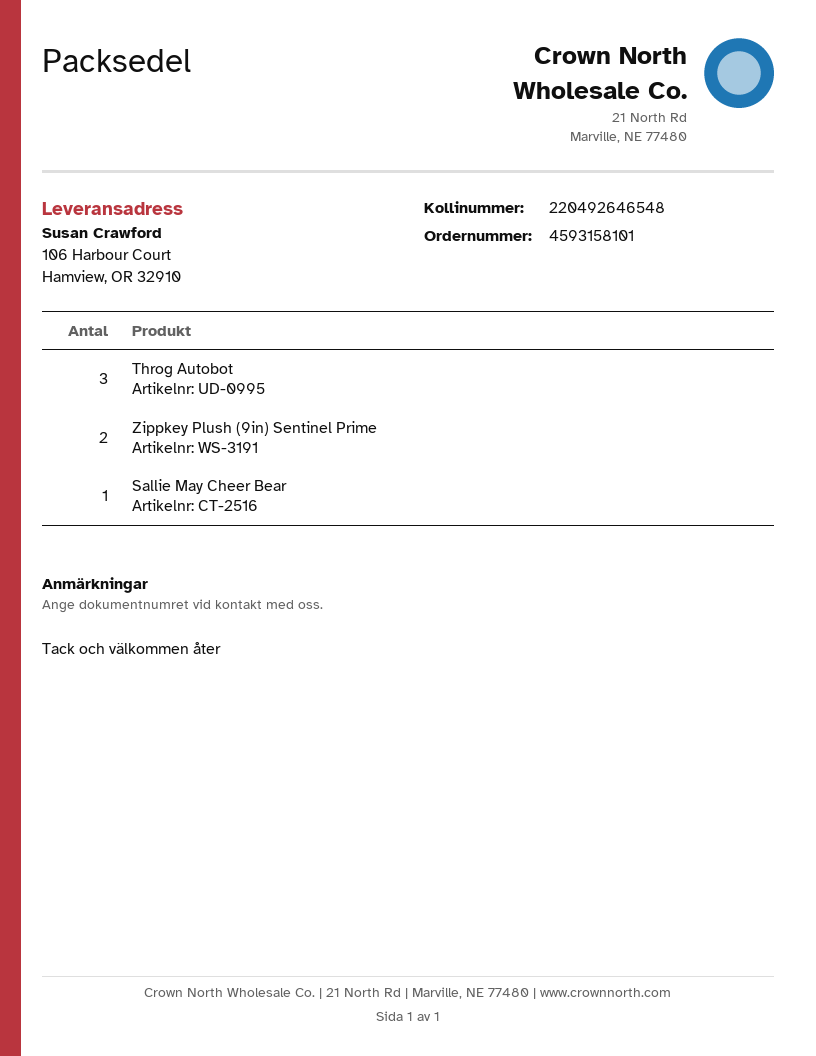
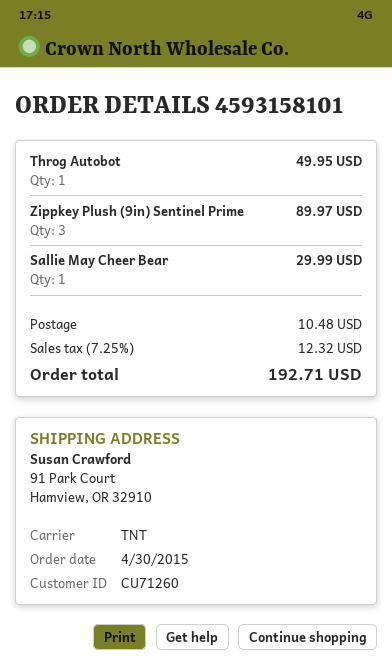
ship to: 106 Harbour Court, Hamview, OR 32910 -> 91 Park Court, Hamview, OR 32910
Throg Autobot: 3 -> 1
Zippkey Plush (9in) Sentinel Prime: 2 -> 3

